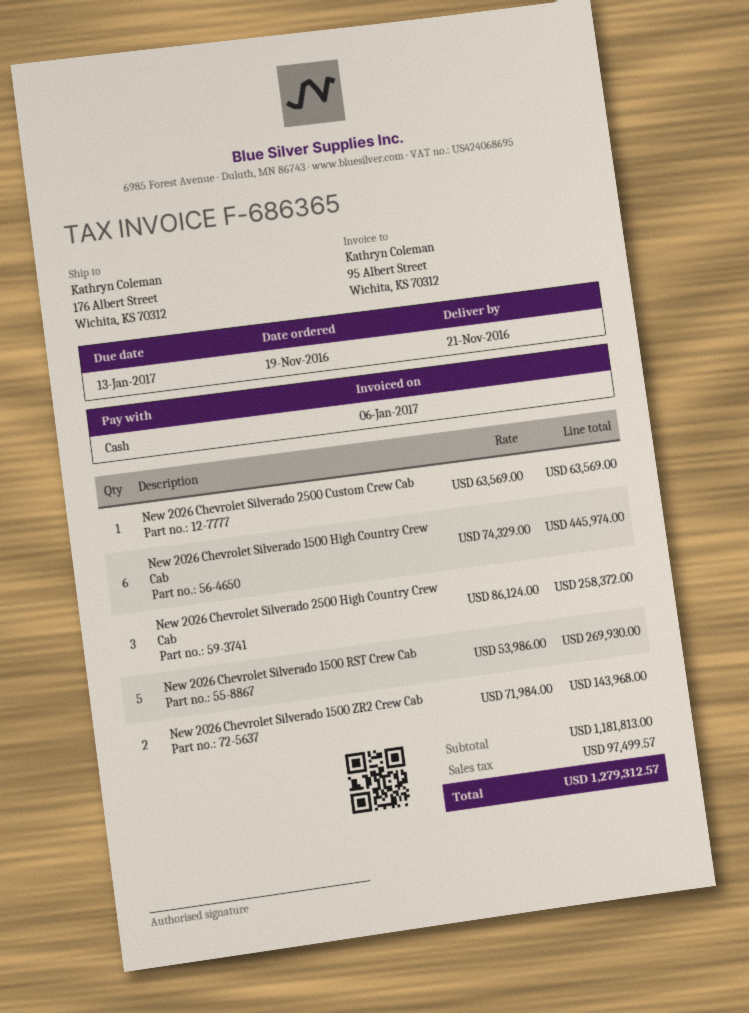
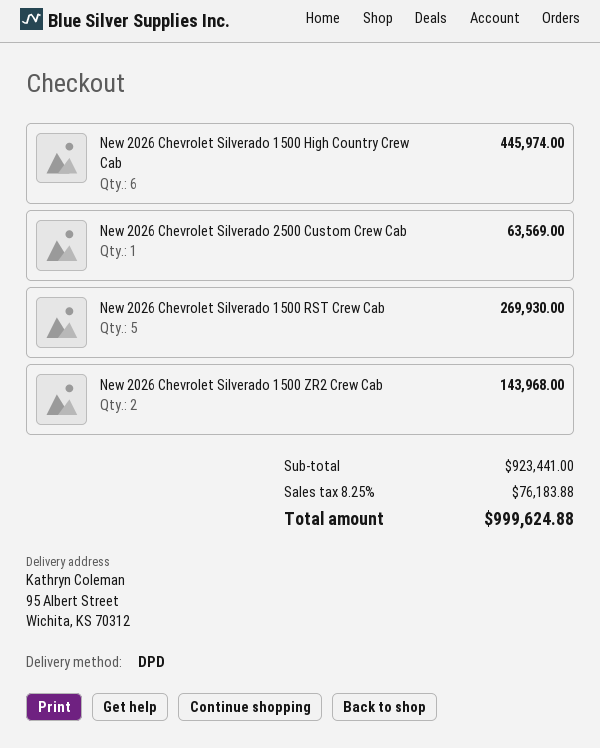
ship to: 176 Albert Street, Wichita, KS 70312 -> 95 Albert Street, Wichita, KS 70312
New 2026 Chevrolet Silverado 2500 High Country Crew Cab: 3 for 258372.00 -> none
subtotal: 1181813.00 -> 923441.00
tax: 97499.57 -> 76183.88
total: 1279312.57 -> 999624.88

